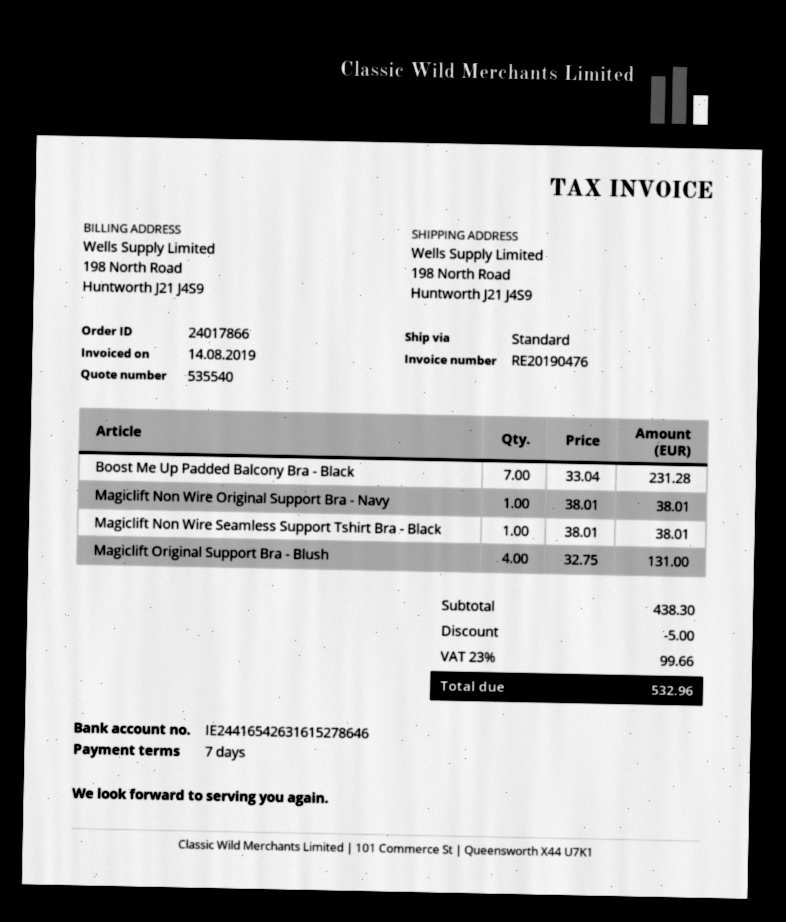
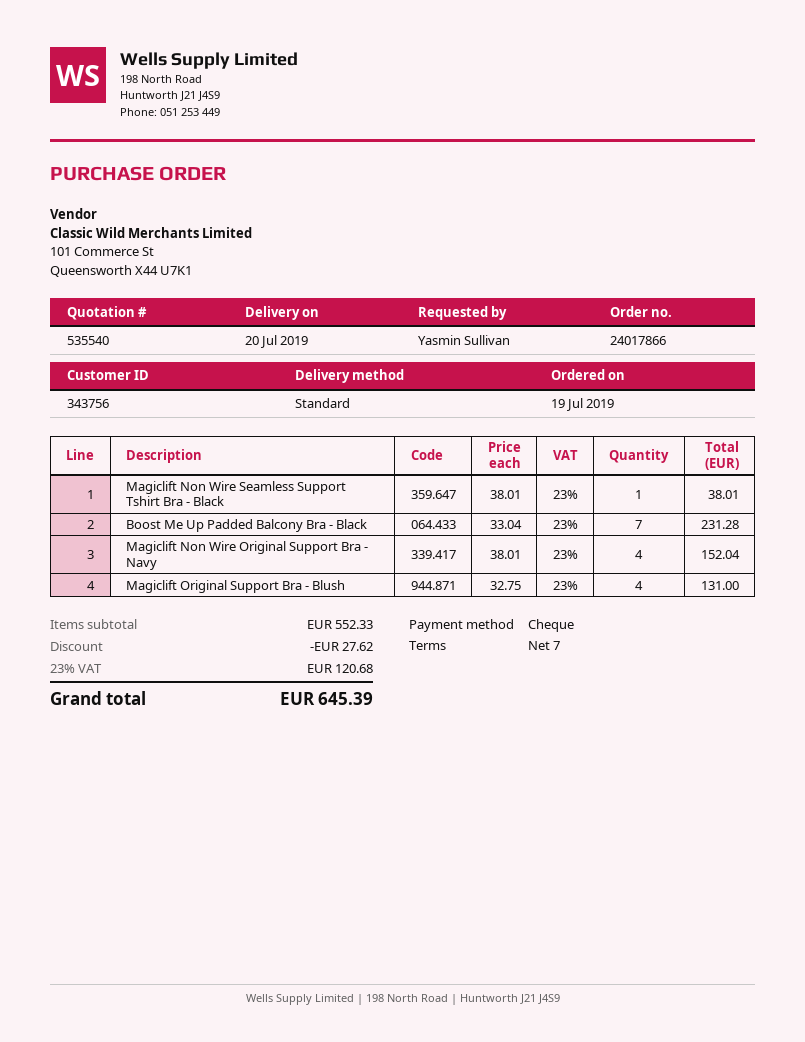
Magiclift Non Wire Original Support Bra - Navy: 1 x 38.01 = 38.01 -> 4 x 38.01 = 152.04
subtotal: 438.30 -> 552.33
discount: 5.00 -> 27.62
tax: 23% = 99.66 -> 23% = 120.68
total: 532.96 -> 645.39

